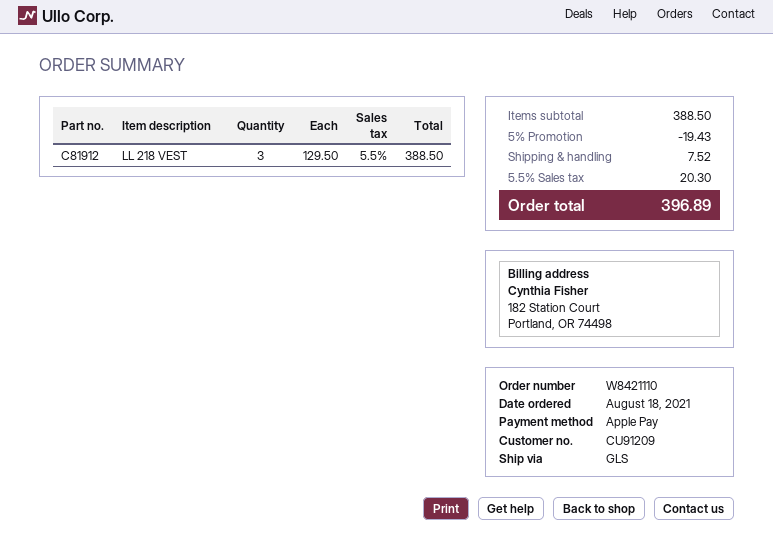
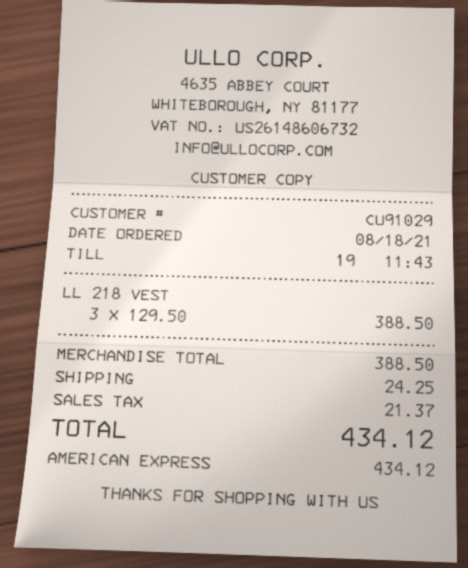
customer number: CU91209 -> CU91029
payment method: Apple Pay -> American Express
discount: 5% = 19.43 -> none
shipping: 7.52 -> 24.25
tax: 20.30 -> 21.37
total: 396.89 -> 434.12

